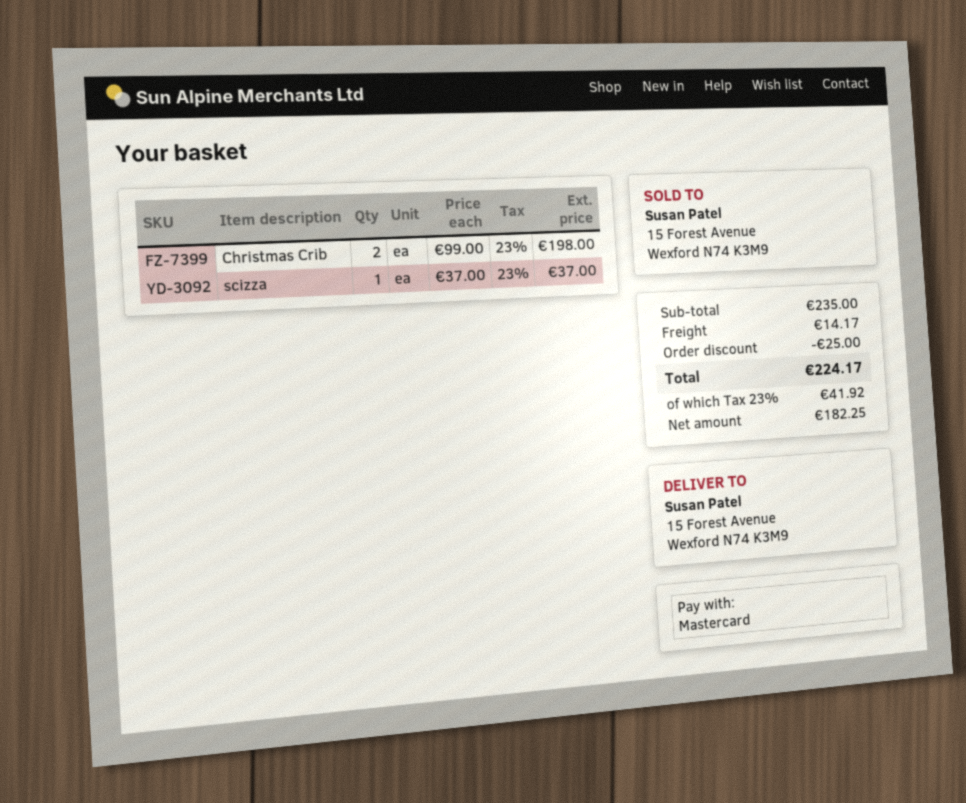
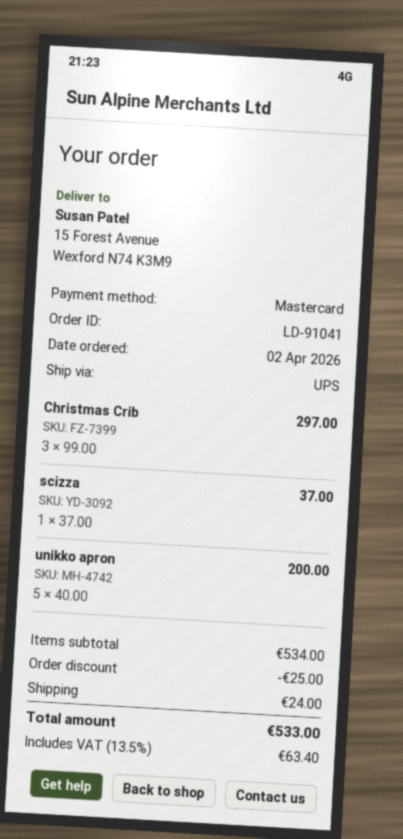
Christmas Crib: 2 x 99.00 = 198.00 -> 3 x 99.00 = 297.00
unikko apron: none -> 5 x 40.00 = 200.00
subtotal: 235.00 -> 534.00
shipping: 14.17 -> 24.00
tax: 23% = 41.92 -> 13.5% = 63.40
total: 224.17 -> 533.00

